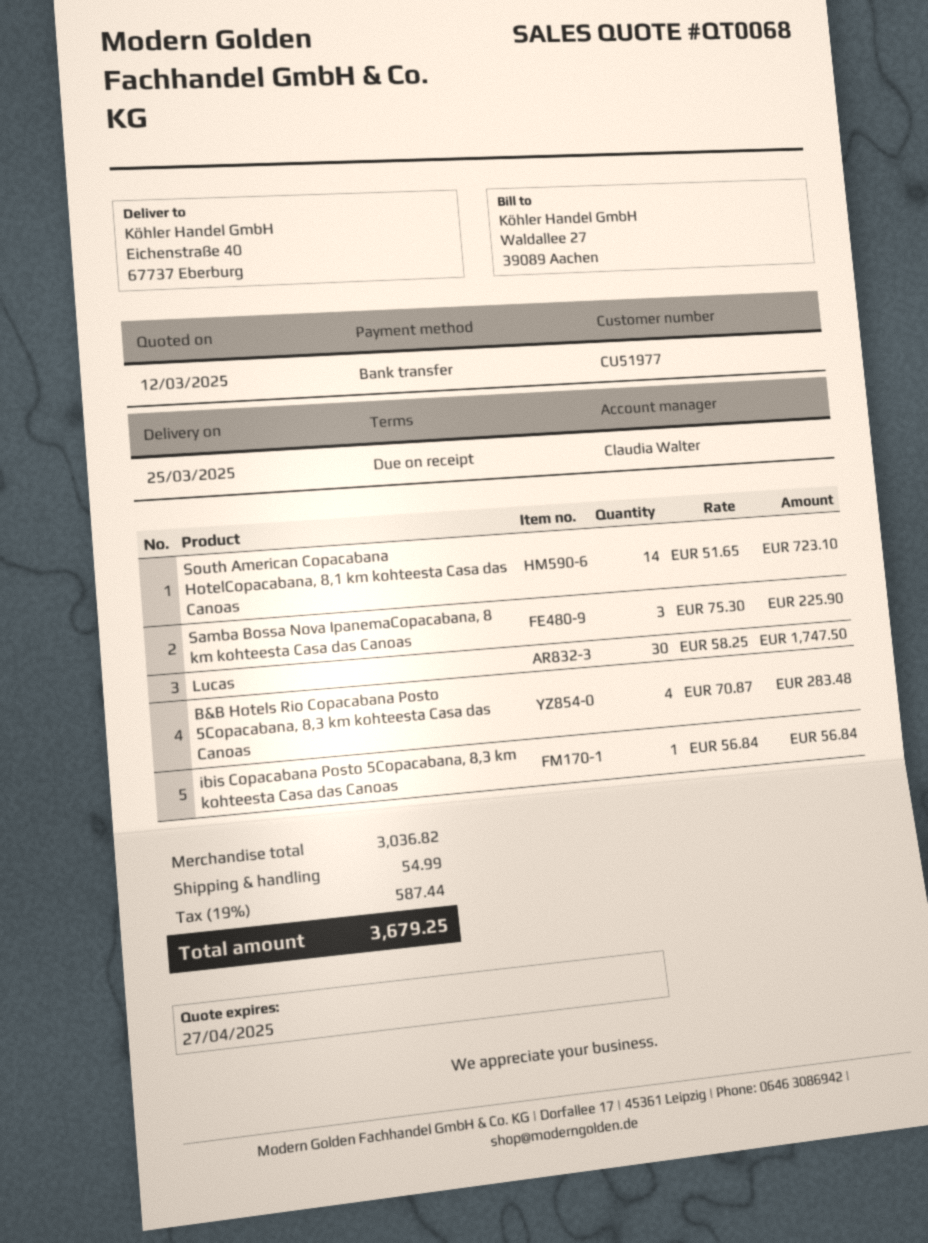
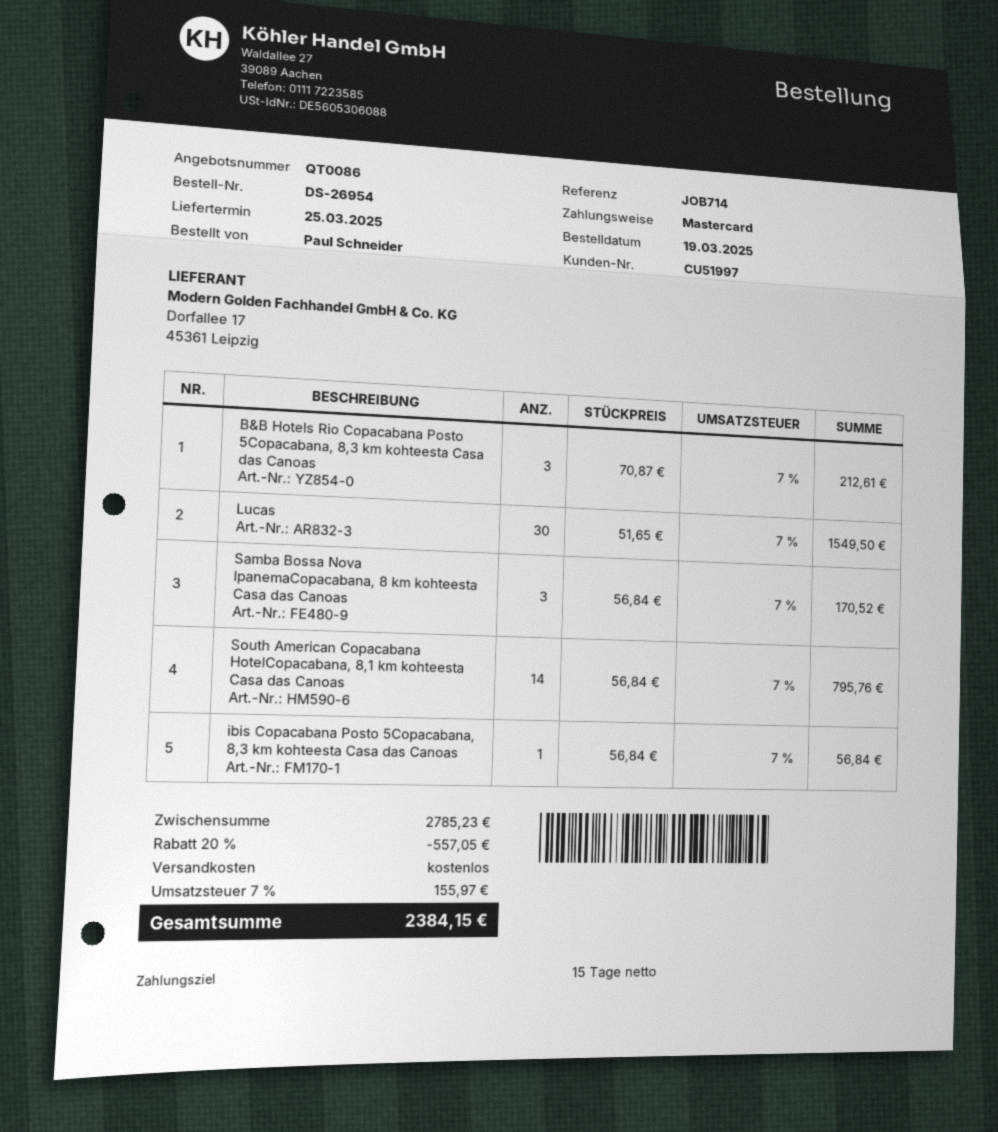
quote number: QT0068 -> QT0086
payment terms: on receipt -> 15 days
customer number: CU51977 -> CU51997
payment method: bank transfer -> Mastercard
South American Copacabana HotelCopacabana, 8,1 km kohteesta Casa das Canoas: 14 x 51.65 = 723.10 -> 14 x 56.84 = 795.76
Samba Bossa Nova IpanemaCopacabana, 8 km kohteesta Casa das Canoas: 3 x 75.30 = 225.90 -> 3 x 56.84 = 170.52
Lucas: 30 x 58.25 = 1747.50 -> 30 x 51.65 = 1549.50
B&B Hotels Rio Copacabana Posto 5Copacabana, 8,3 km kohteesta Casa das Canoas: 4 x 70.87 = 283.48 -> 3 x 70.87 = 212.61
subtotal: 3036.82 -> 2785.23
discount: none -> 20% = 557.05
shipping: 54.99 -> 0.00
tax: 19% = 587.44 -> 7% = 155.97
total: 3679.25 -> 2384.15

